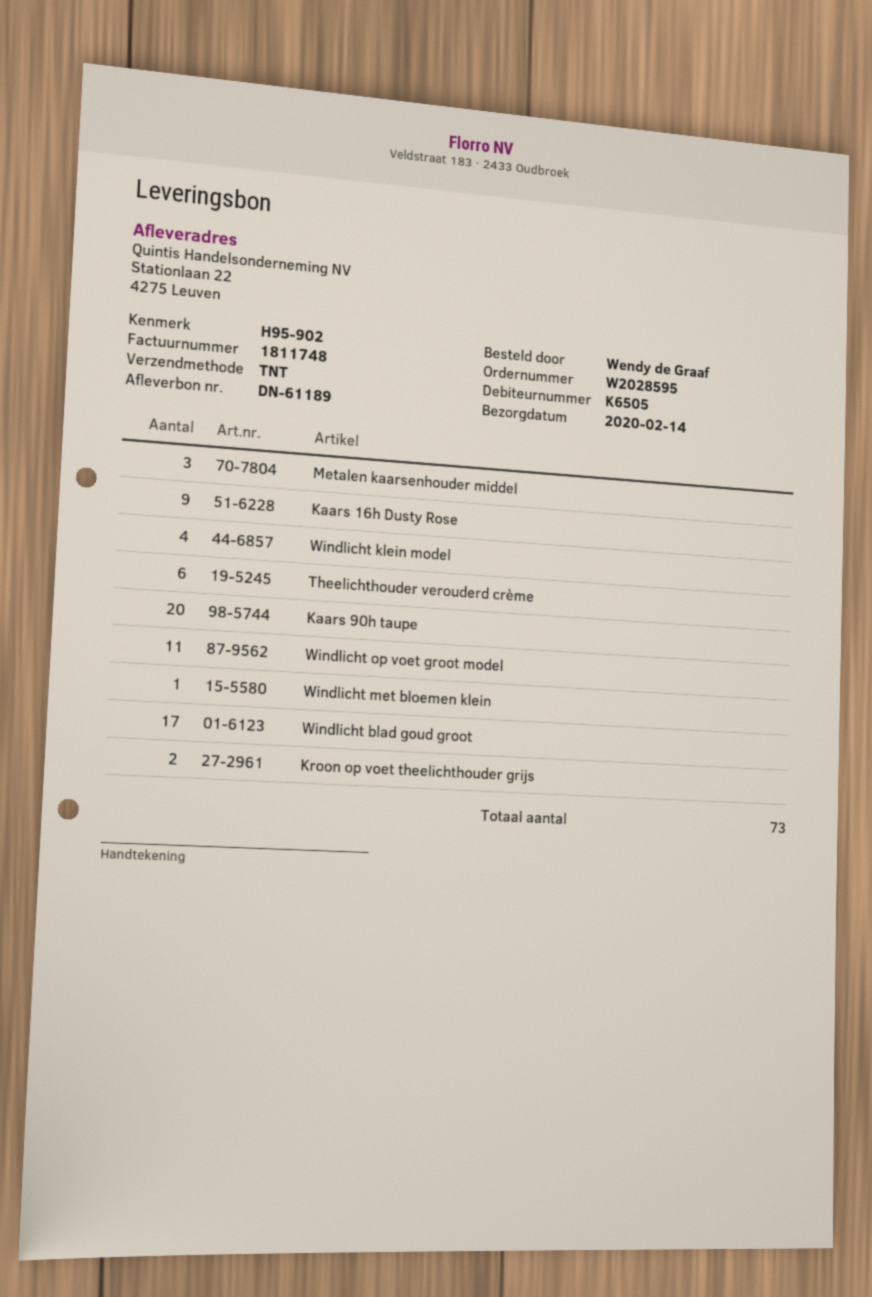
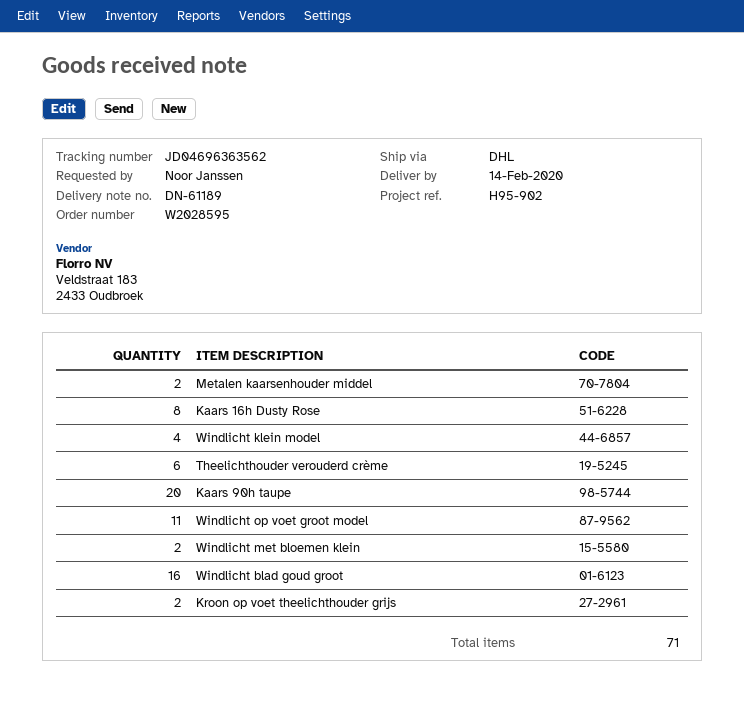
ordered by: Wendy de Graaf -> Noor Janssen
shipping method: TNT -> DHL
Metalen kaarsenhouder middel: 3 -> 2
Kaars 16h Dusty Rose: 9 -> 8
Windlicht met bloemen klein: 1 -> 2
Windlicht blad goud groot: 17 -> 16
total quantity: 73 -> 71

